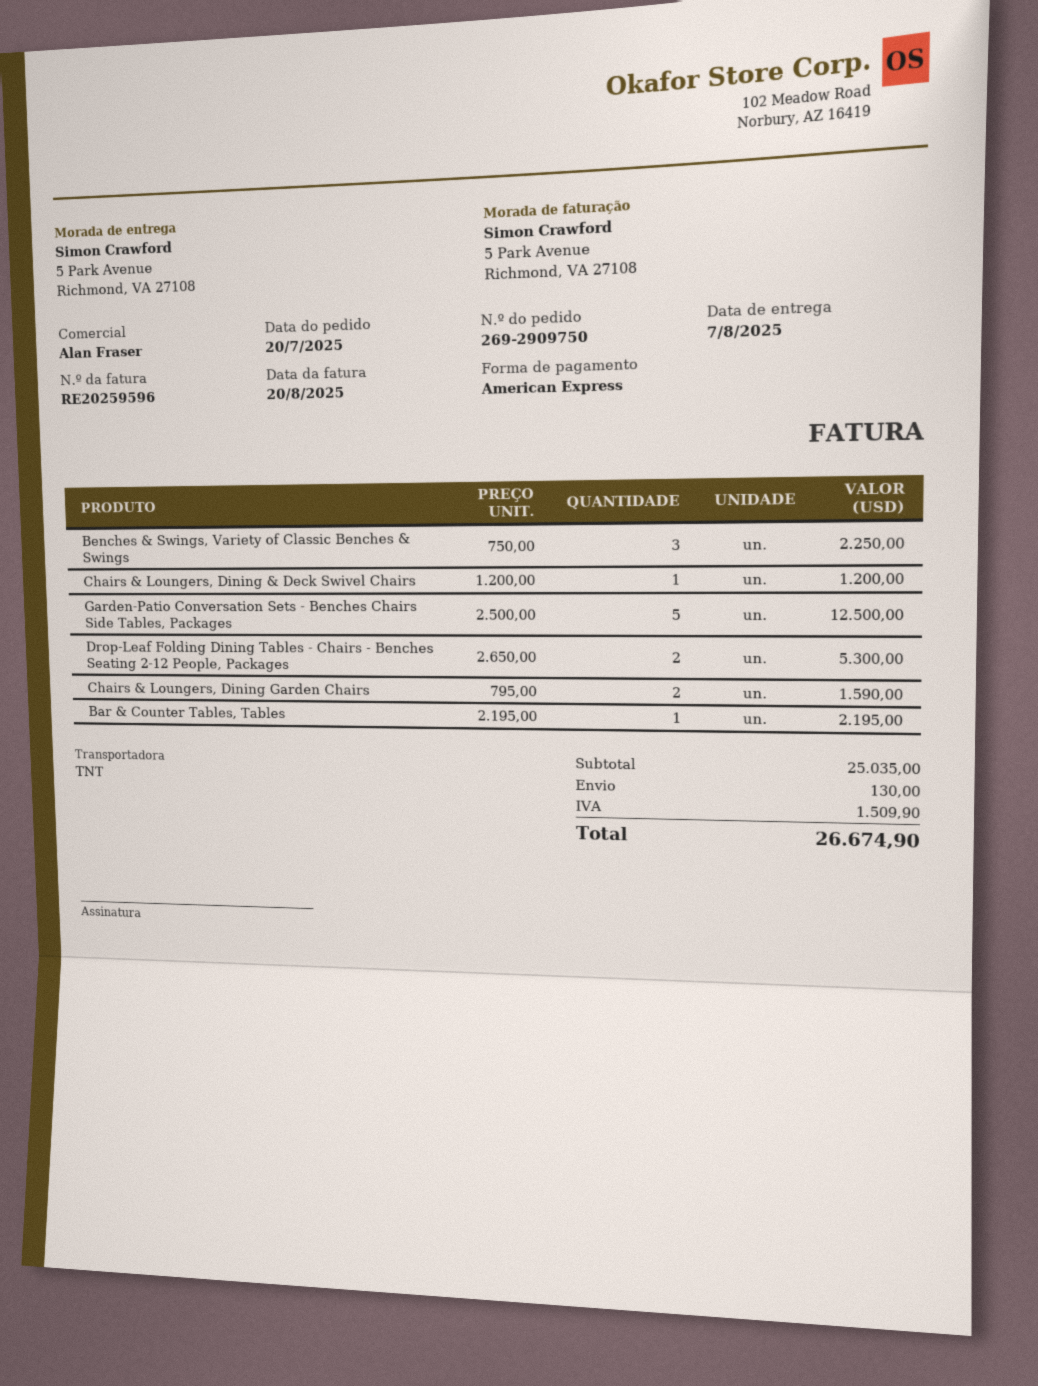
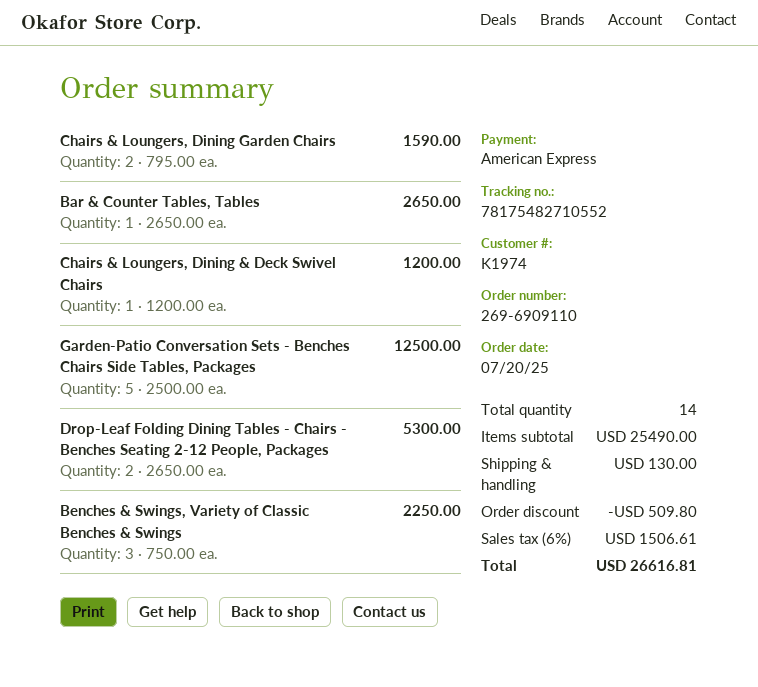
order number: 269-2909750 -> 269-6909110
Bar & Counter Tables, Tables: 1 x 2195.00 = 2195.00 -> 1 x 2650.00 = 2650.00
subtotal: 25035.00 -> 25490.00
discount: none -> 509.80
tax: 1509.90 -> 1506.61
total: 26674.90 -> 26616.81

